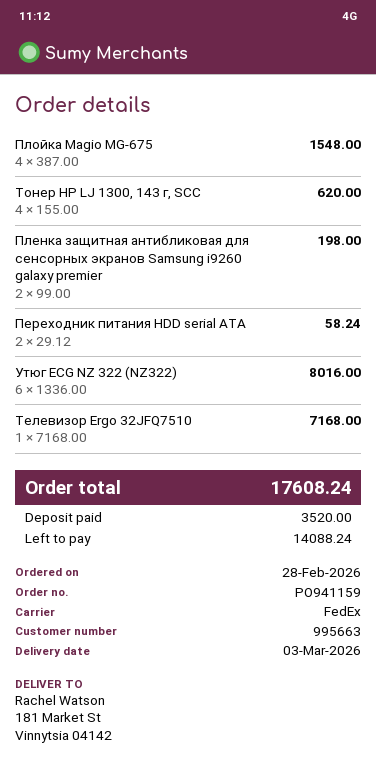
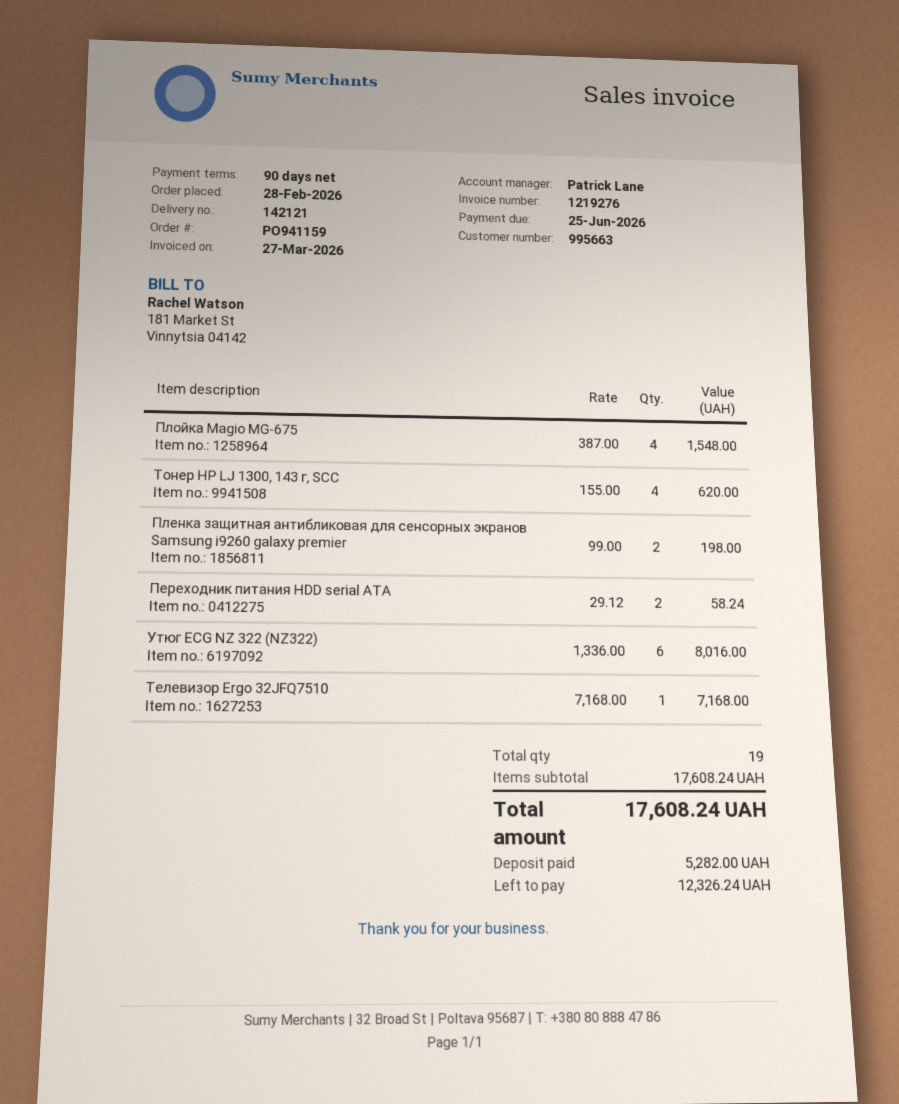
deposit: 3520.00 -> 5282.00
balance: 14088.24 -> 12326.24

